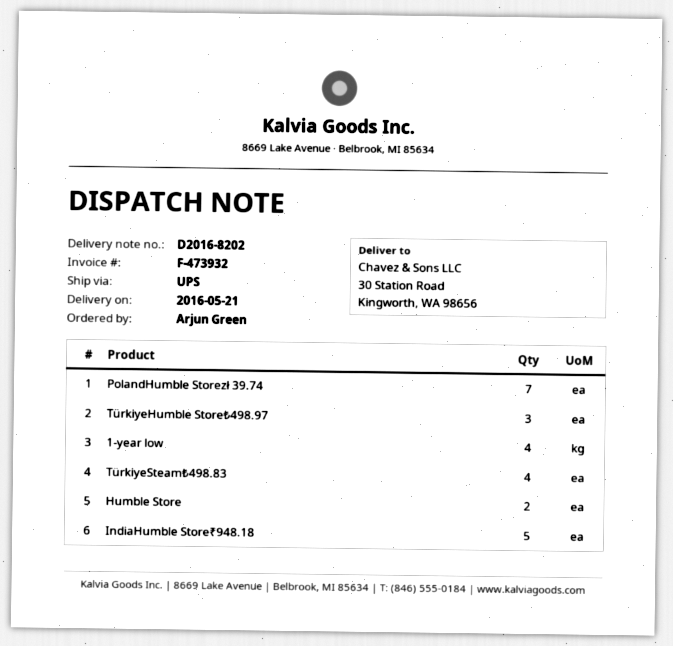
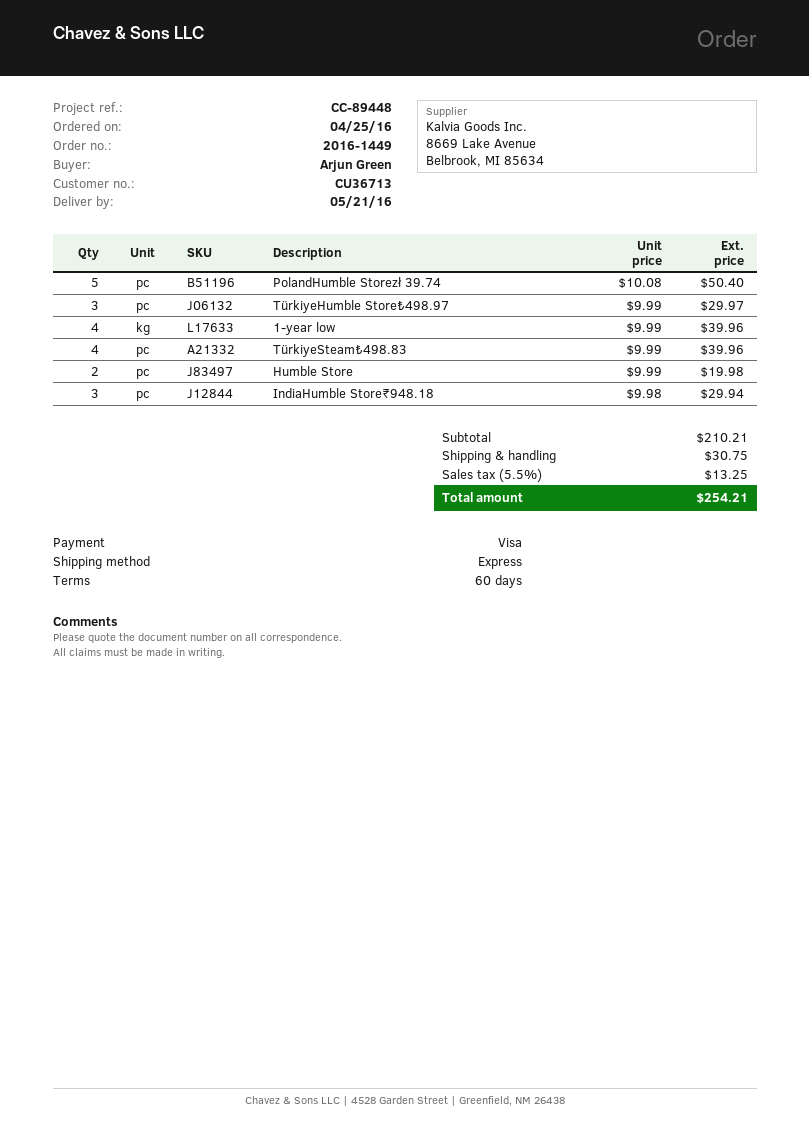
shipping method: UPS -> express
PolandHumble Storezł 39.74: 7 -> 5
IndiaHumble Store₹948.18: 5 -> 3

